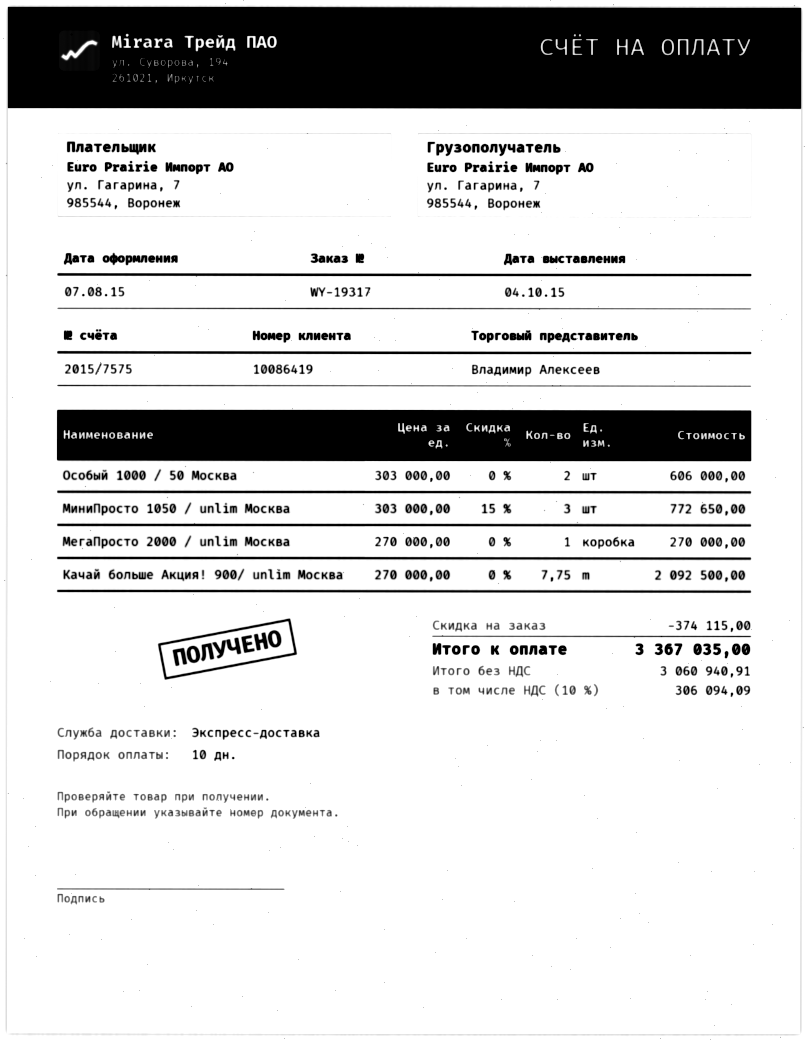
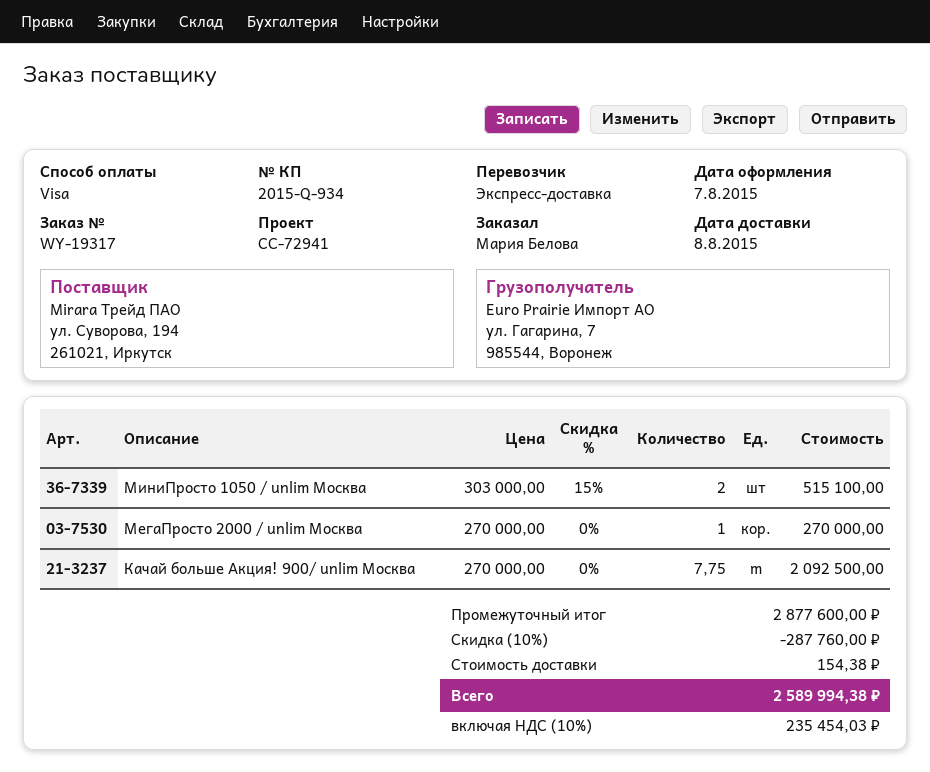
Особый 1000 / 50 Москва: 2 x 303000.00 = 606000.00 -> none
МиниПросто 1050 / unlim Москва: 3 x 303000.00 - 15% = 772650.00 -> 2 x 303000.00 - 15% = 515100.00
discount: 374115.00 -> 287760.00
shipping: none -> 154.38
tax: 10% = 306094.09 -> 10% = 235454.03
total: 3367035.00 -> 2589994.38

